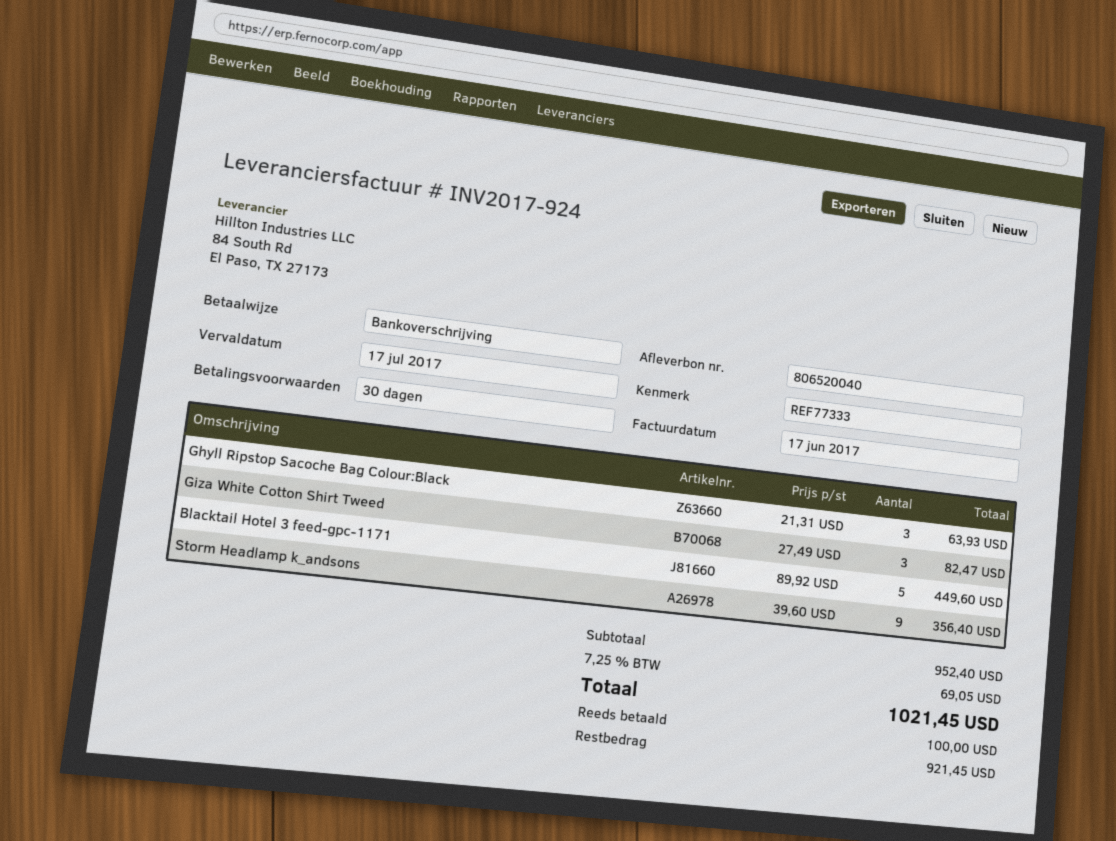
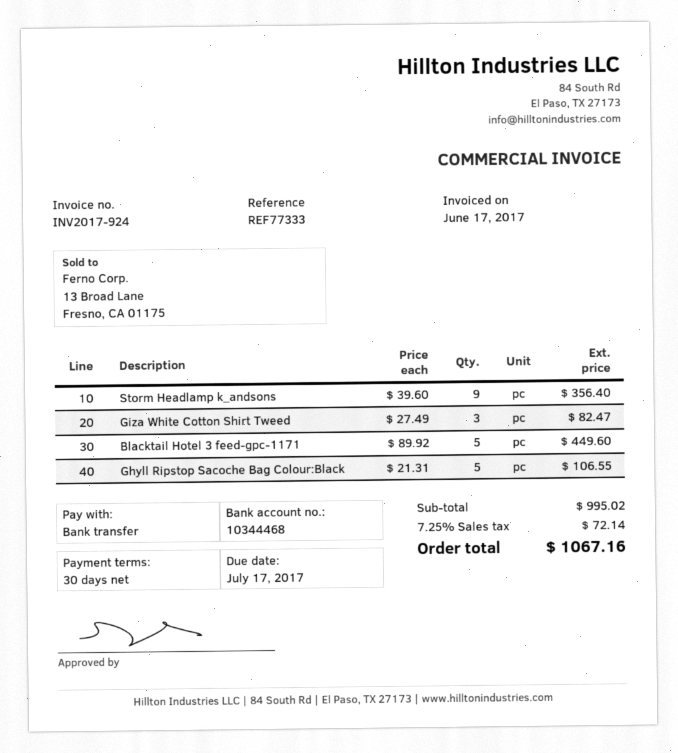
Ghyll Ripstop Sacoche Bag Colour:Black: 3 x 21.31 = 63.93 -> 5 x 21.31 = 106.55
subtotal: 952.40 -> 995.02
tax: 7.25% = 69.05 -> 7.25% = 72.14
total: 1021.45 -> 1067.16

